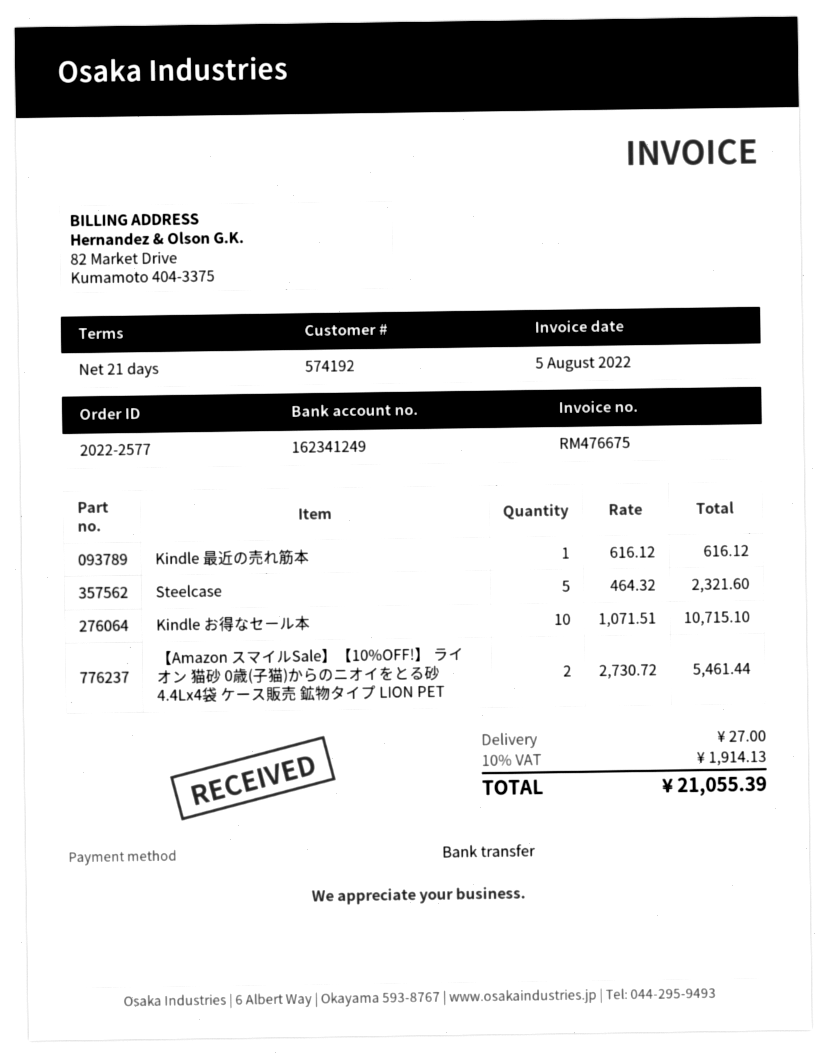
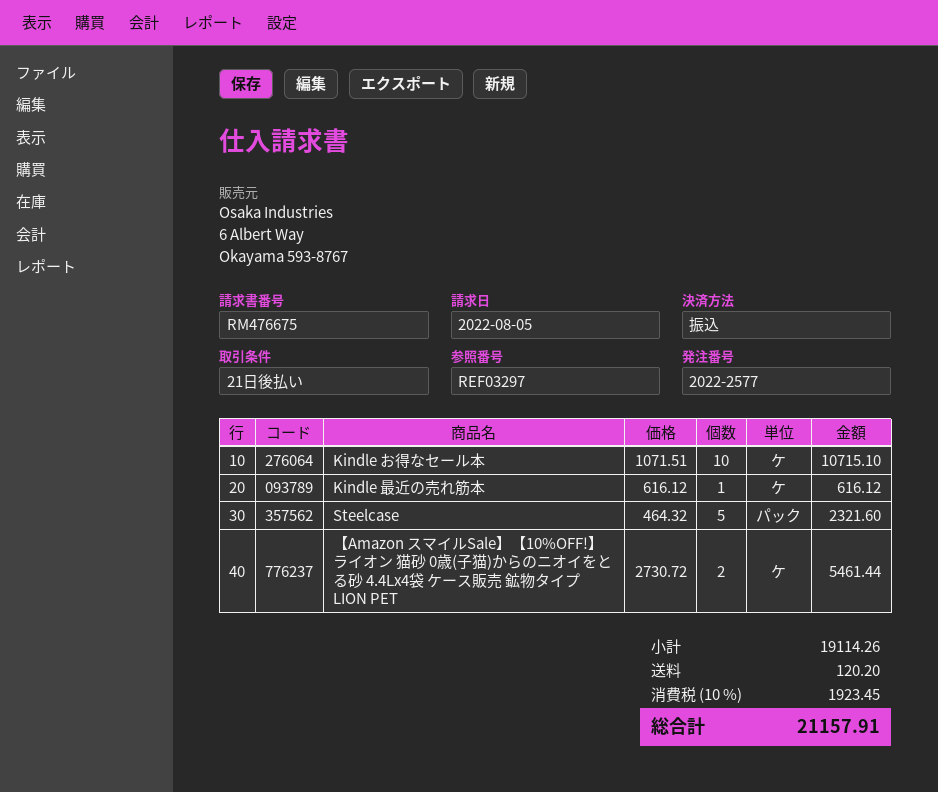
shipping: 27.00 -> 120.20
tax: 10% = 1914.13 -> 10% = 1923.45
total: 21055.39 -> 21157.91

